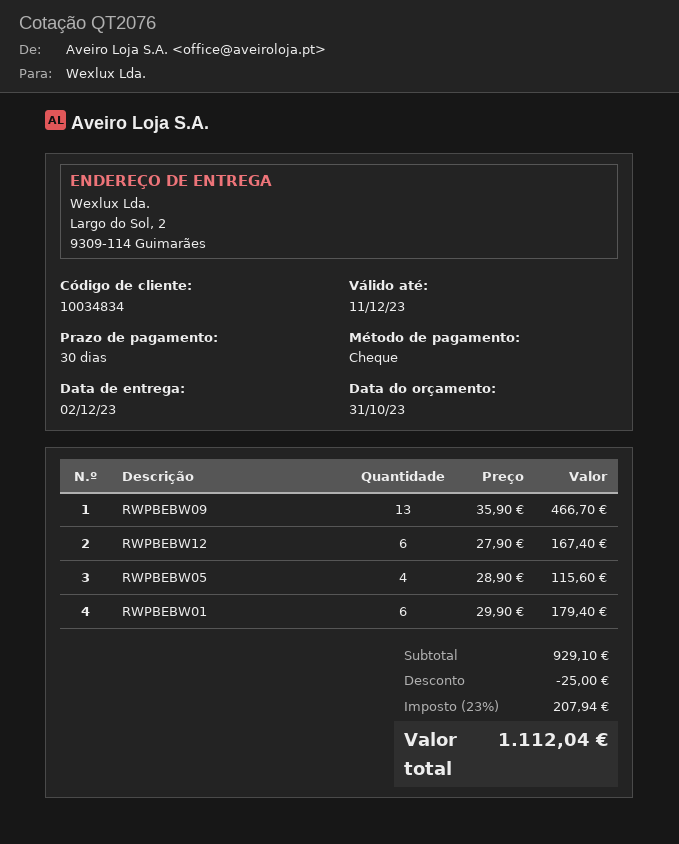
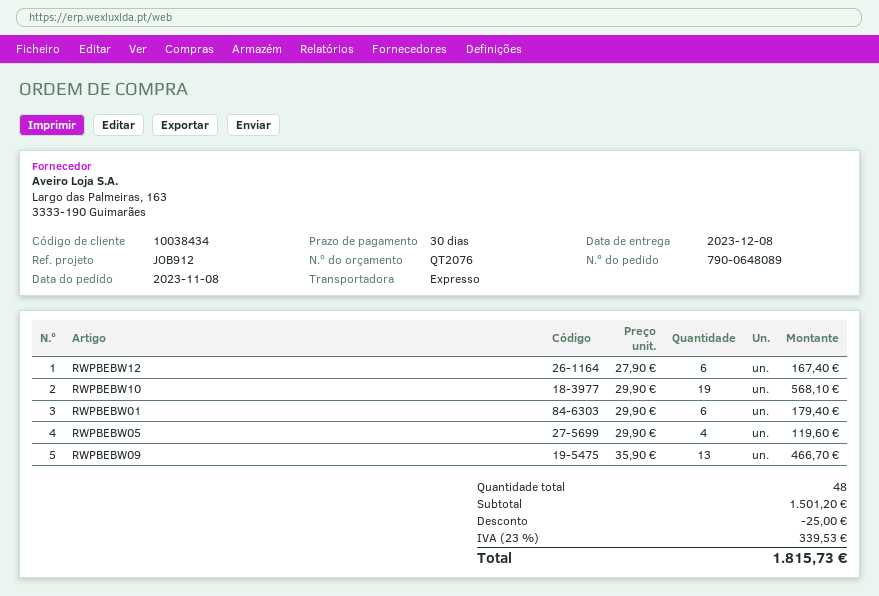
delivery date: 2023-12-02 -> 2023-12-08
customer number: 10034834 -> 10038434
RWPBEBW05: 4 x 28.90 = 115.60 -> 4 x 29.90 = 119.60
RWPBEBW10: none -> 19 x 29.90 = 568.10
subtotal: 929.10 -> 1501.20
tax: 23% = 207.94 -> 23% = 339.53
total: 1112.04 -> 1815.73

